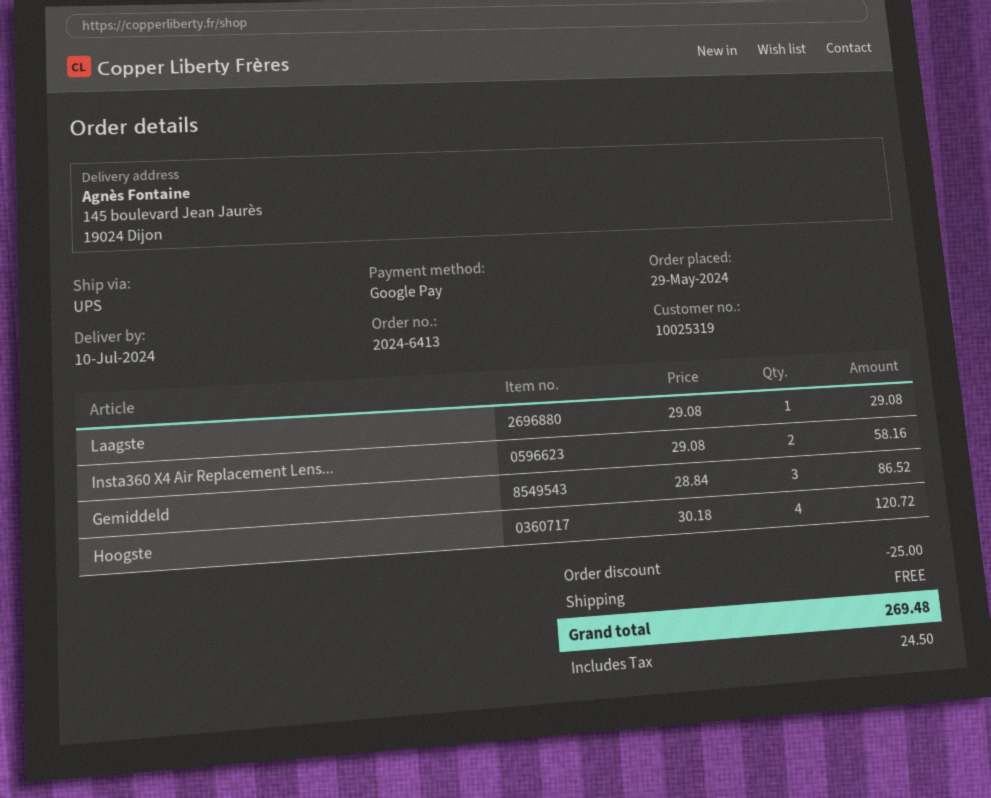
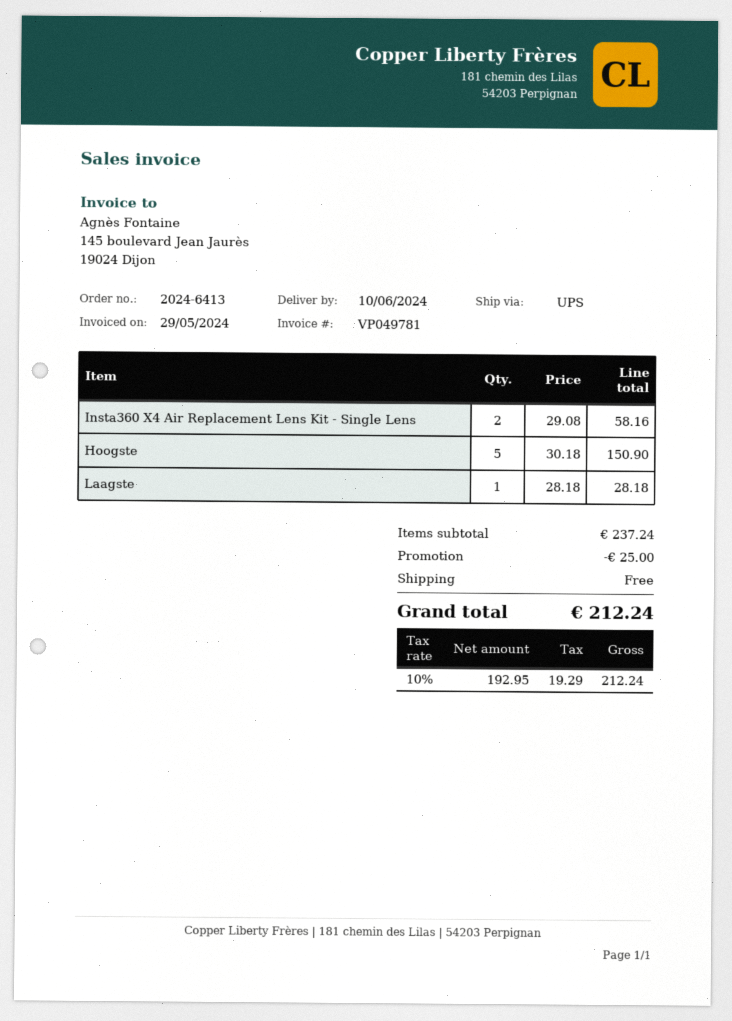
delivery date: 2024-07-10 -> 2024-06-10
Laagste: 1 x 29.08 = 29.08 -> 1 x 28.18 = 28.18
Gemiddeld: 3 x 28.84 = 86.52 -> none
Hoogste: 4 x 30.18 = 120.72 -> 5 x 30.18 = 150.90
tax: 24.50 -> 19.29
total: 269.48 -> 212.24

